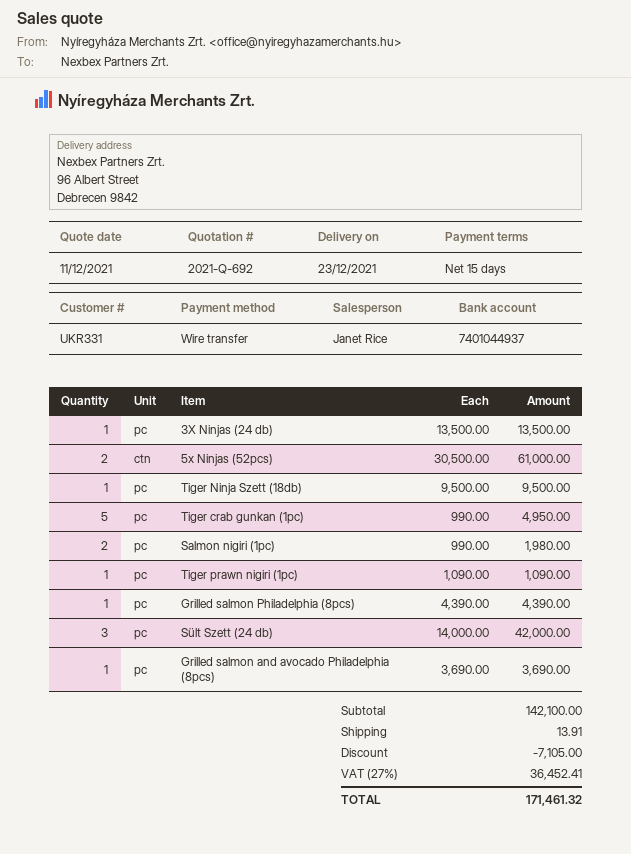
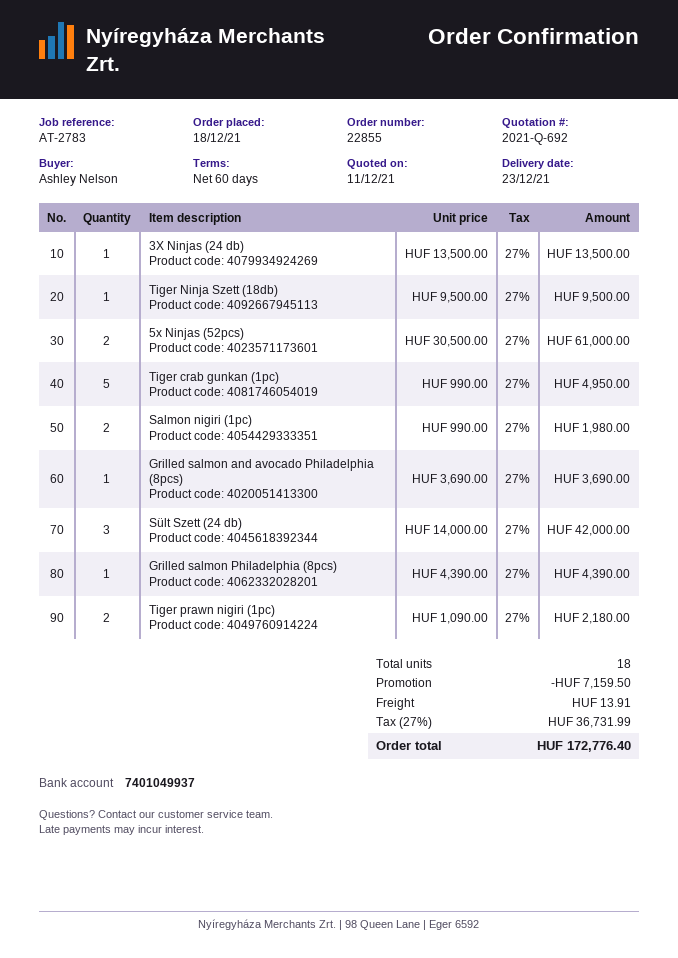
payment terms: 15 days -> 60 days
bank account: 7401044937 -> 7401049937
Tiger prawn nigiri (1pc): 1 x 1090.00 = 1090.00 -> 2 x 1090.00 = 2180.00
discount: 7105.00 -> 7159.50
tax: 27% = 36452.41 -> 27% = 36731.99
total: 171461.32 -> 172776.40

